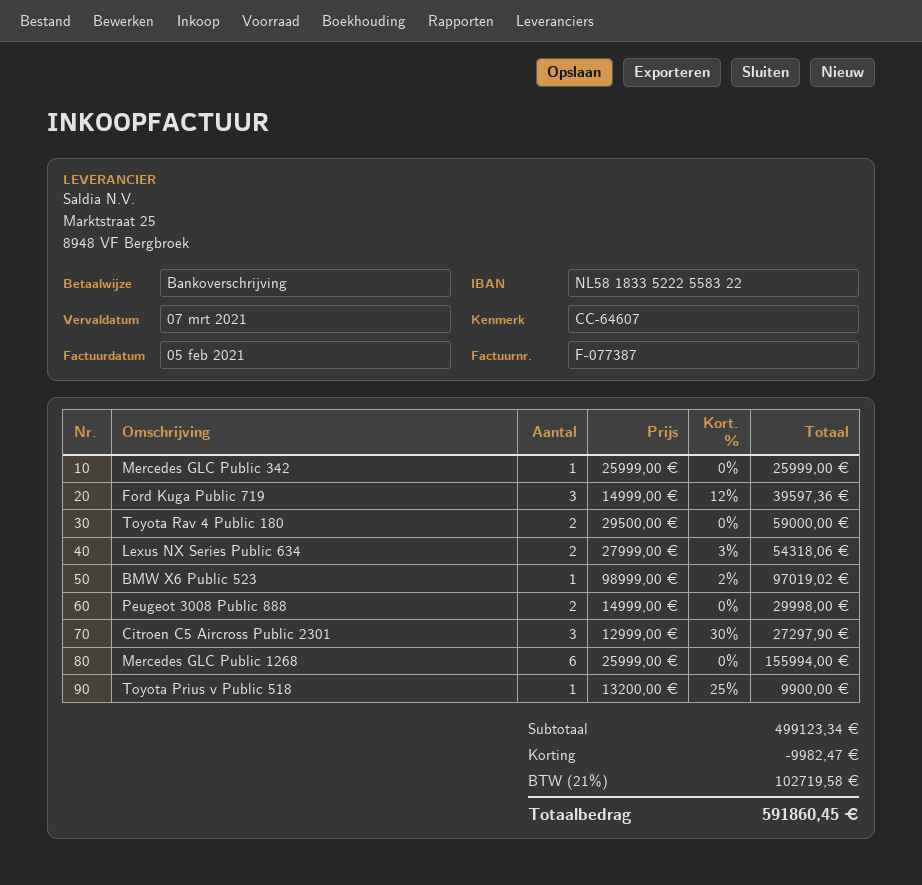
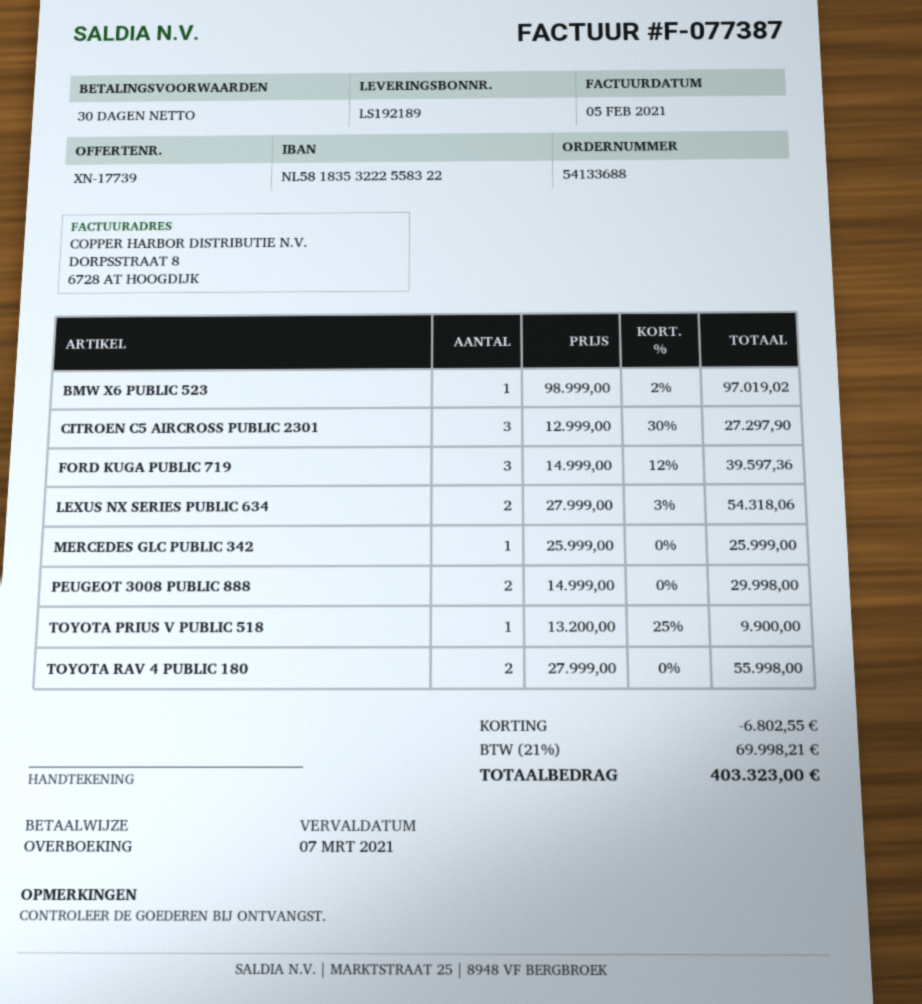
bank account: NL5818335222558322 -> NL5818353222558322
Toyota Rav 4 Public 180: 2 x 29500.00 = 59000.00 -> 2 x 27999.00 = 55998.00
Mercedes GLC Public 1268: 6 x 25999.00 = 155994.00 -> none
discount: 9982.47 -> 6802.55
tax: 21% = 102719.58 -> 21% = 69998.21
total: 591860.45 -> 403323.00

